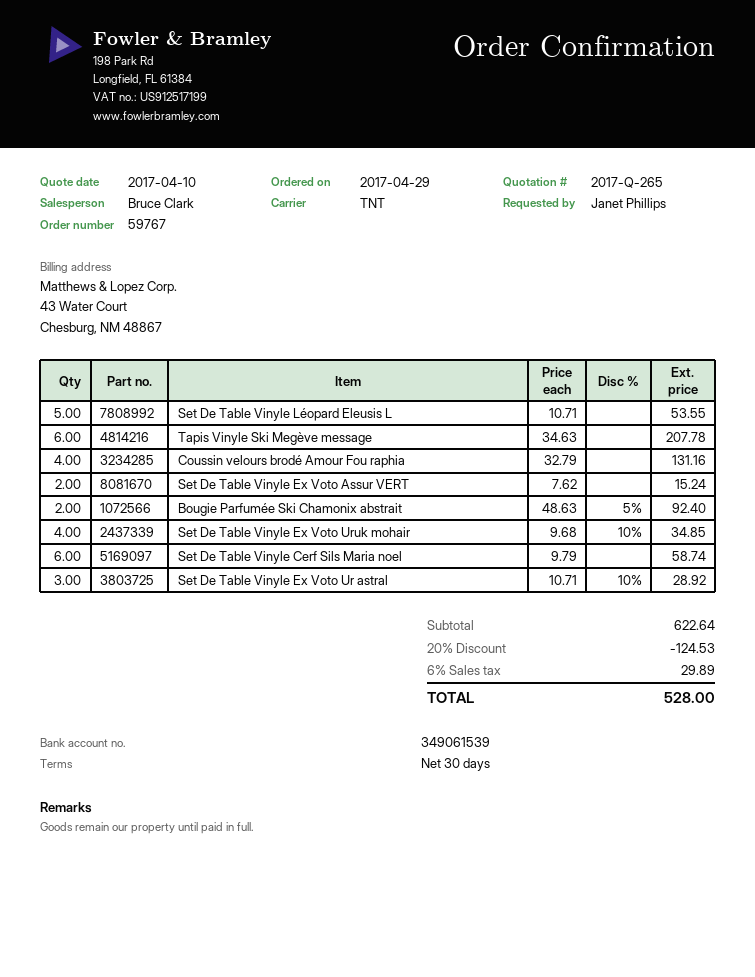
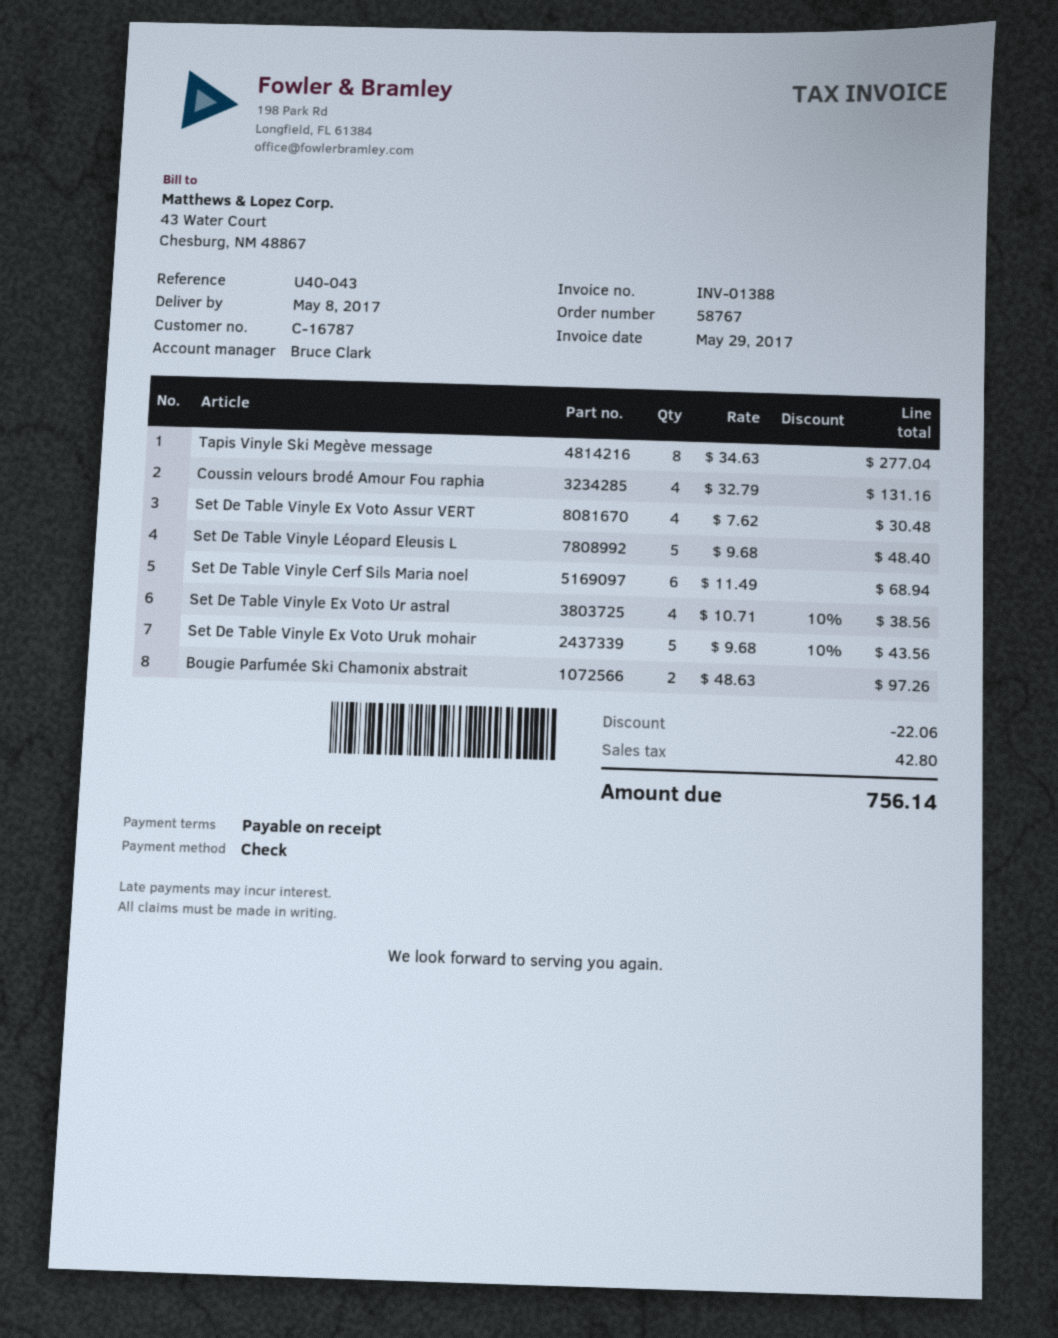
order number: 59767 -> 58767
payment terms: 30 days -> on receipt
Set De Table Vinyle Léopard Eleusis L: 5 x 10.71 = 53.55 -> 5 x 9.68 = 48.40
Tapis Vinyle Ski Megève message: 6 x 34.63 = 207.78 -> 8 x 34.63 = 277.04
Set De Table Vinyle Ex Voto Assur VERT: 2 x 7.62 = 15.24 -> 4 x 7.62 = 30.48
Bougie Parfumée Ski Chamonix abstrait: 2 x 48.63 - 5% = 92.40 -> 2 x 48.63 = 97.26
Set De Table Vinyle Ex Voto Uruk mohair: 4 x 9.68 - 10% = 34.85 -> 5 x 9.68 - 10% = 43.56
Set De Table Vinyle Cerf Sils Maria noel: 6 x 9.79 = 58.74 -> 6 x 11.49 = 68.94
Set De Table Vinyle Ex Voto Ur astral: 3 x 10.71 - 10% = 28.92 -> 4 x 10.71 - 10% = 38.56
discount: 124.53 -> 22.06
tax: 29.89 -> 42.80
total: 528.00 -> 756.14

